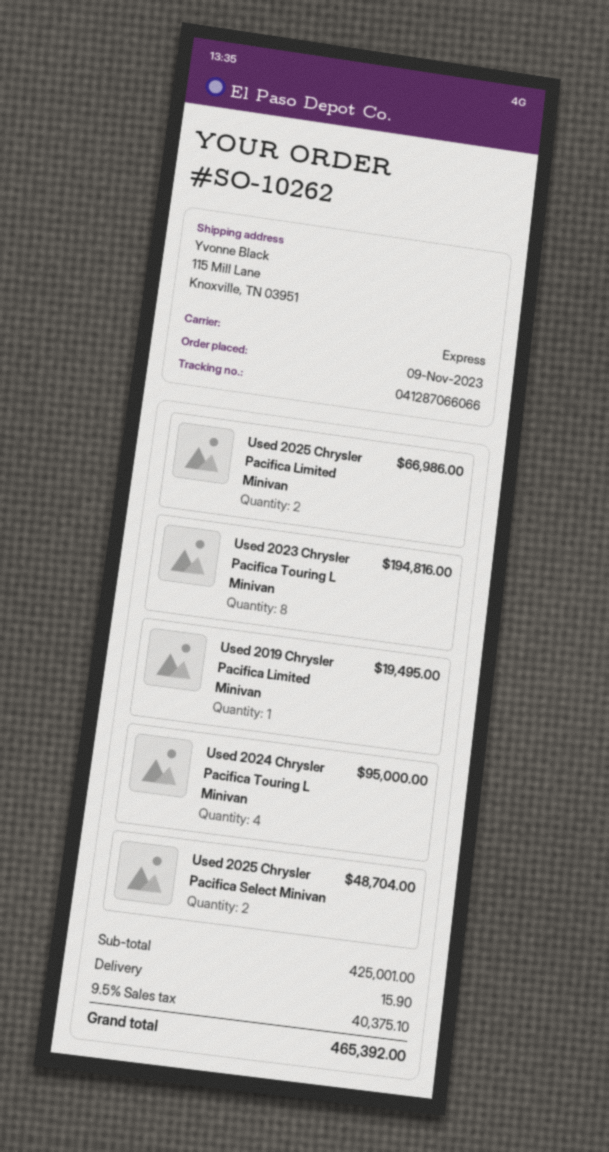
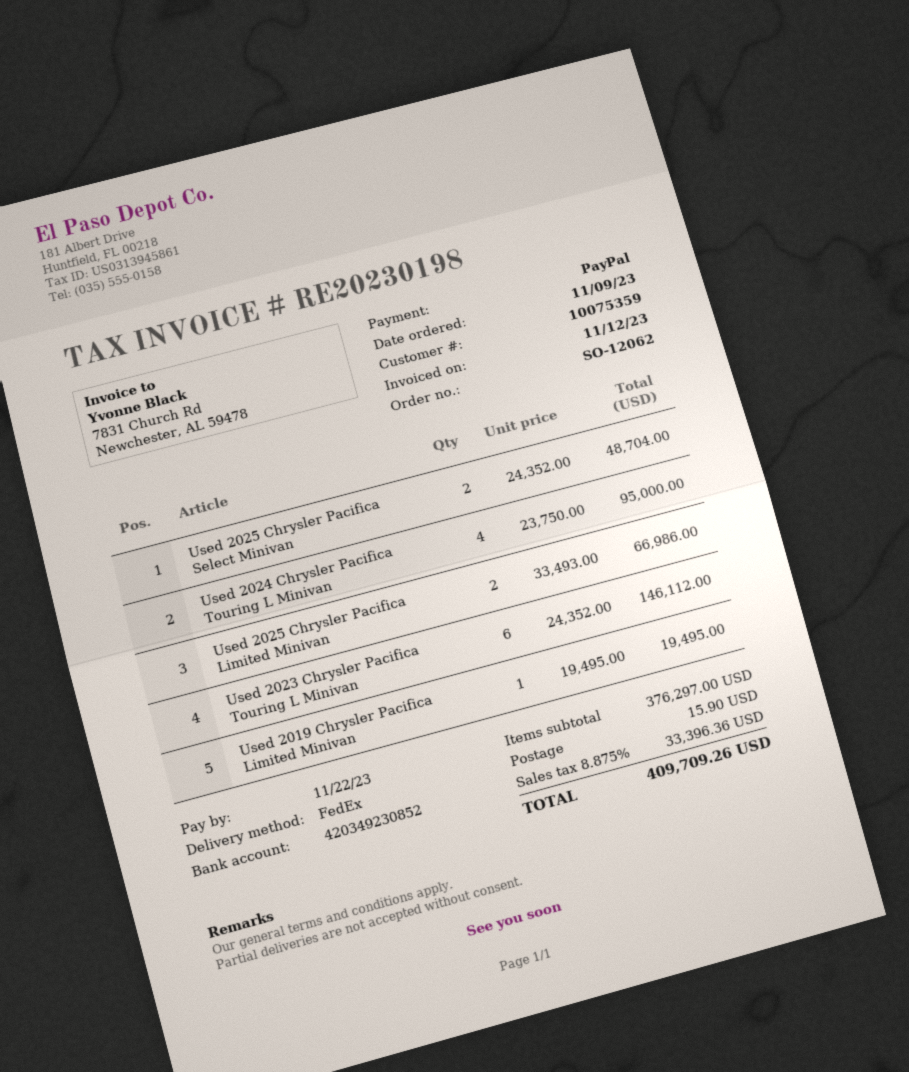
order number: SO-10262 -> SO-12062
shipping method: express -> FedEx
Used 2023 Chrysler Pacifica Touring L Minivan: 8 for 194816.00 -> 6 for 146112.00
subtotal: 425001.00 -> 376297.00
tax: 9.5% = 40375.10 -> 8.875% = 33396.36
total: 465392.00 -> 409709.26

